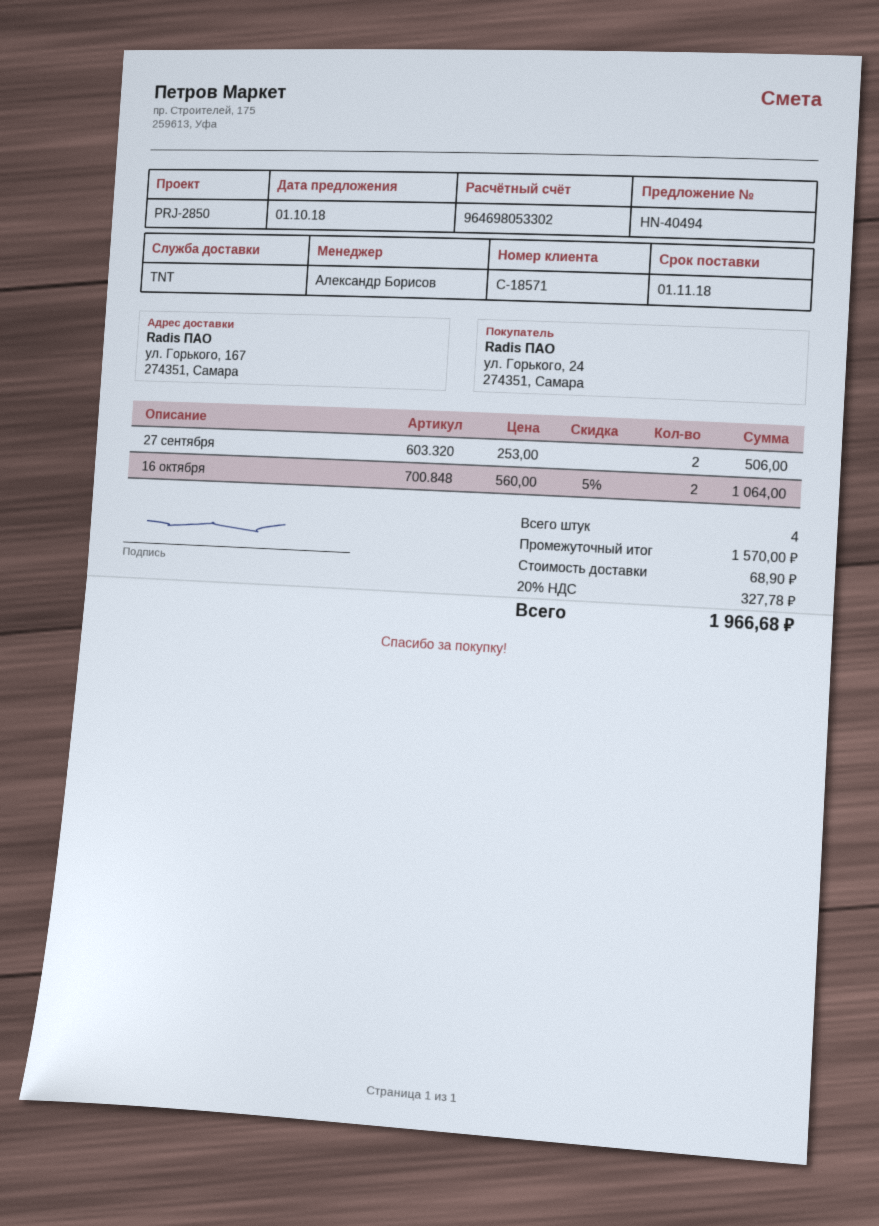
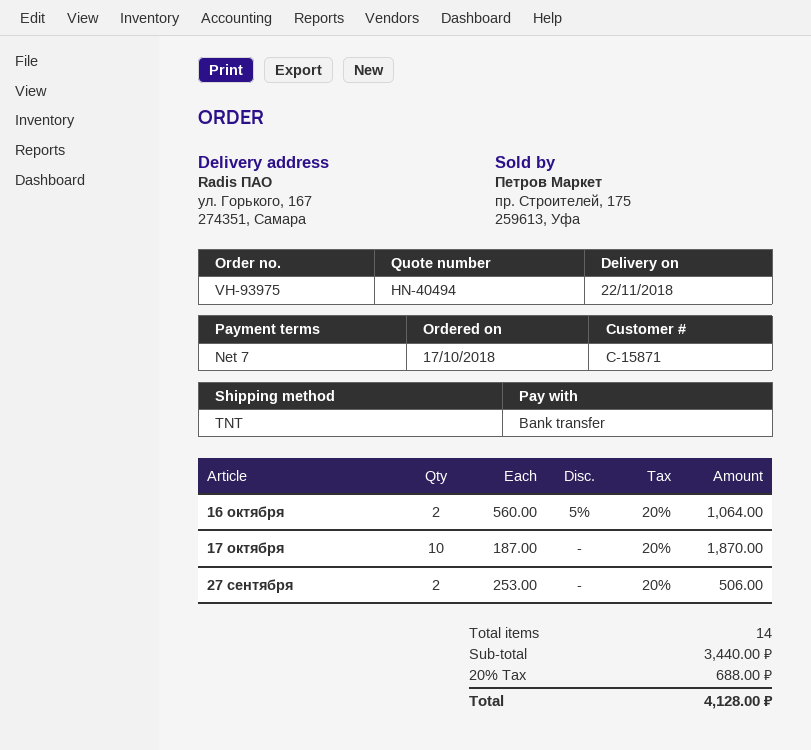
delivery date: 2018-11-01 -> 2018-11-22
customer number: C-18571 -> C-15871
17 октября: none -> 10 x 187.00 = 1870.00
total quantity: 4 -> 14
subtotal: 1570.00 -> 3440.00
shipping: 68.90 -> none
tax: 20% = 327.78 -> 20% = 688.00
total: 1966.68 -> 4128.00

